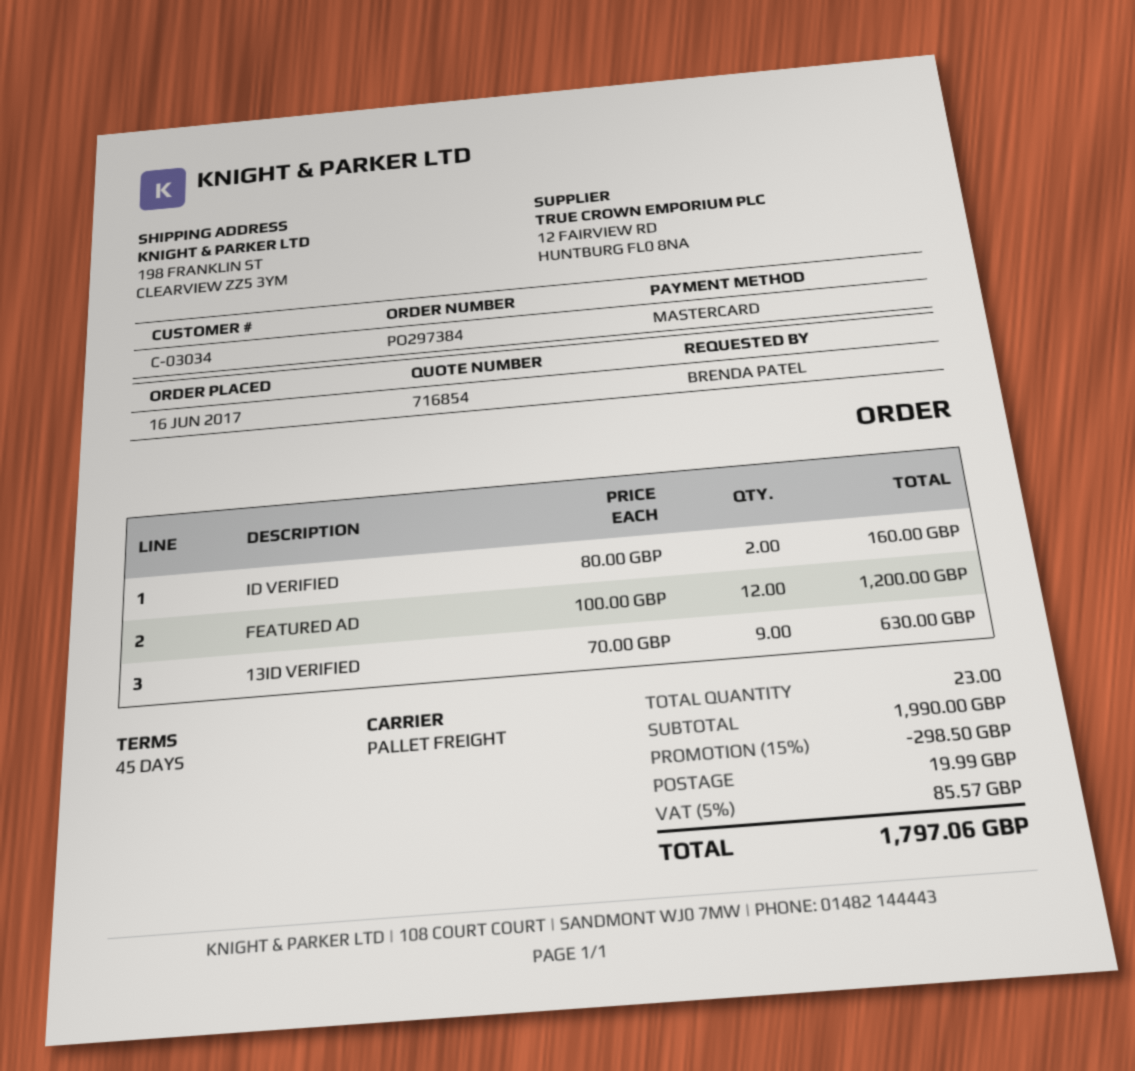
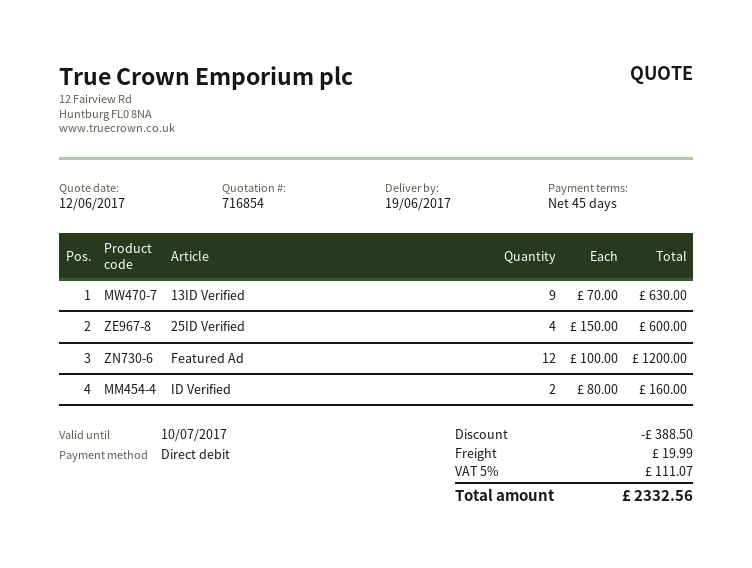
payment method: Mastercard -> direct debit
25ID Verified: none -> 4 x 150.00 = 600.00
discount: 298.50 -> 388.50
tax: 5% = 85.57 -> 5% = 111.07
total: 1797.06 -> 2332.56

